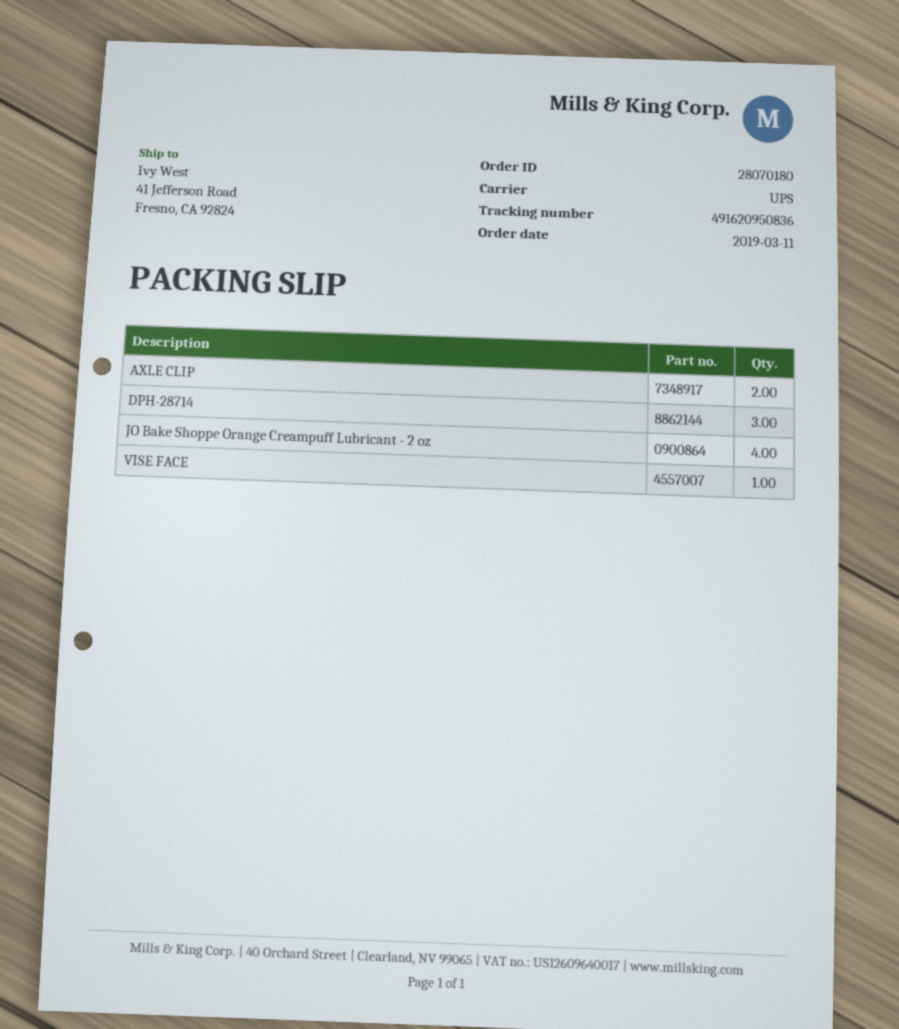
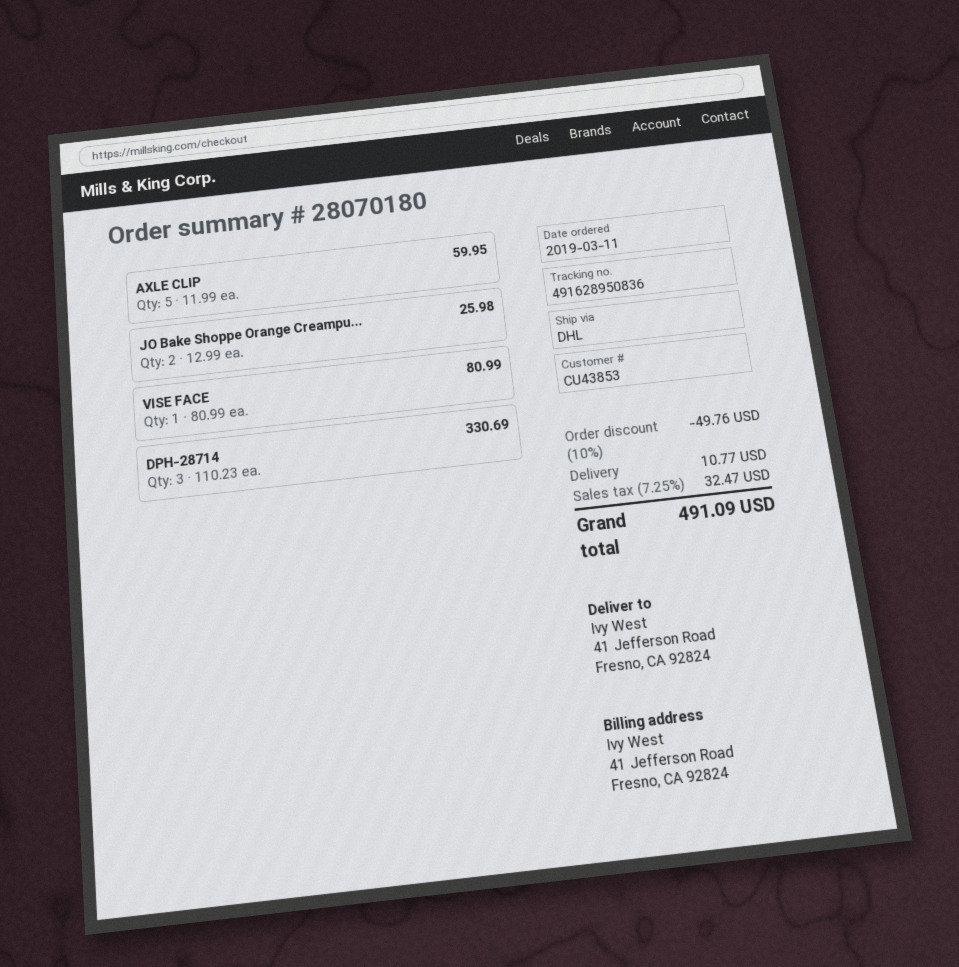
shipping method: UPS -> DHL
tracking number: 491620950836 -> 491628950836
AXLE CLIP: 2 -> 5
JO Bake Shoppe Orange Creampuff Lubricant - 2 oz: 4 -> 2

